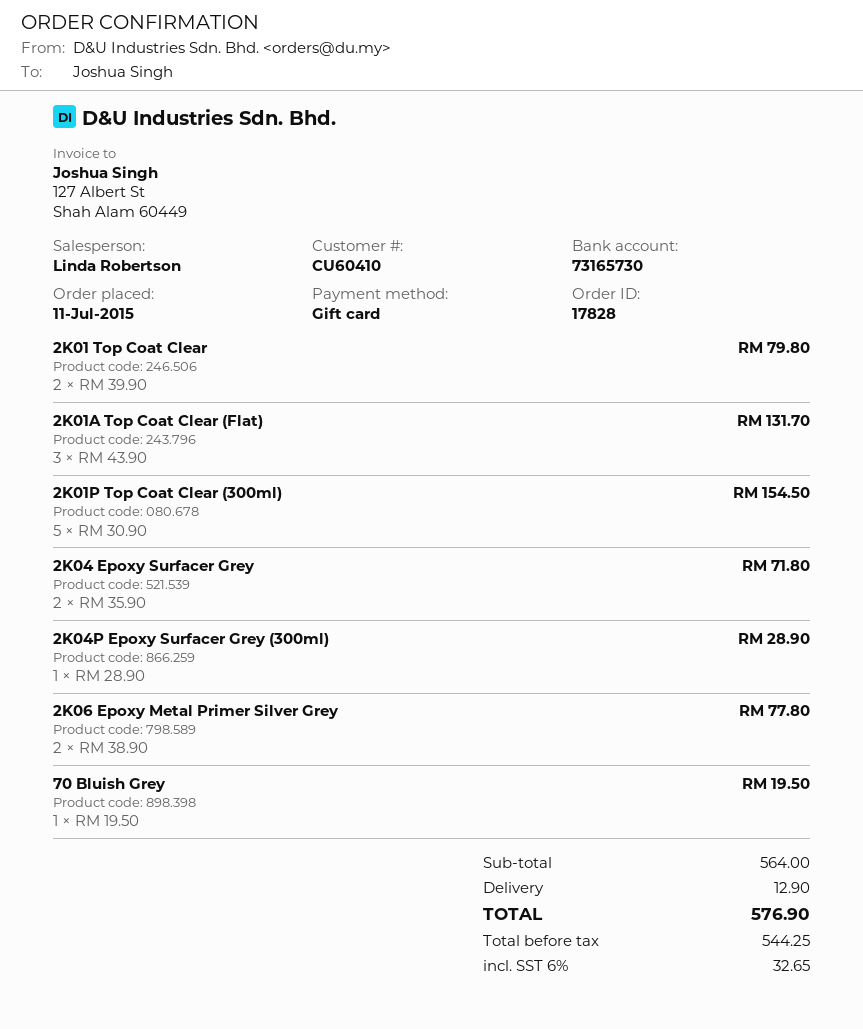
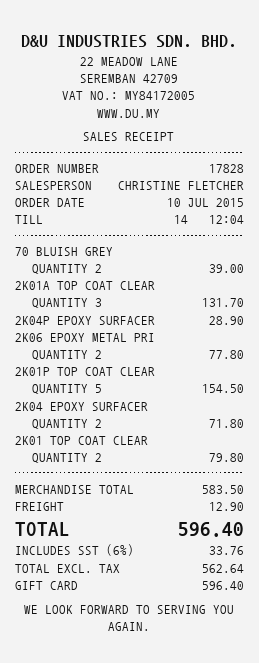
order date: 2015-07-11 -> 2015-07-10
sales rep: Linda Robertson -> CHRISTINE FLETCHER
70 Bluish Grey: 1 for 19.50 -> 2 for 39.00
subtotal: 564.00 -> 583.50
net: 544.25 -> 562.64
tax: 6% = 32.65 -> 6% = 33.76
total: 576.90 -> 596.40

